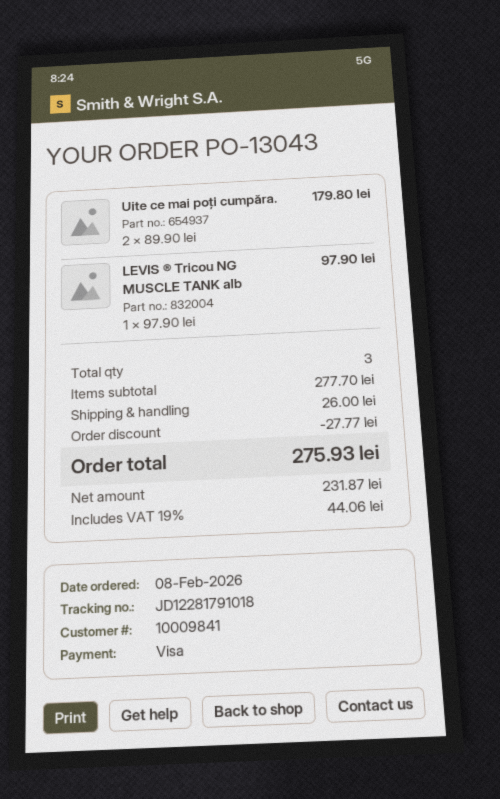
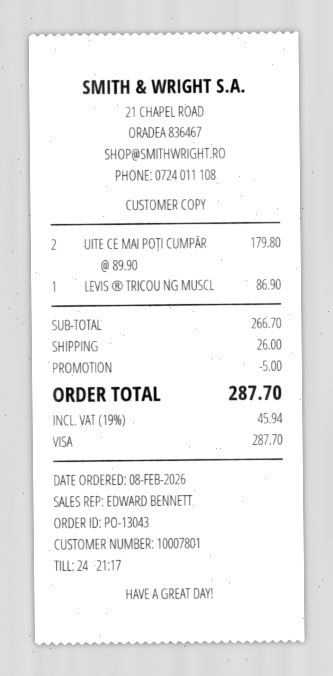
customer number: 10009841 -> 10007801
LEVIS ® Tricou NG MUSCLE TANK alb: 1 x 97.90 = 97.90 -> 1 x 86.90 = 86.90
subtotal: 277.70 -> 266.70
discount: 27.77 -> 5.00
tax: 19% = 44.06 -> 19% = 45.94
total: 275.93 -> 287.70

